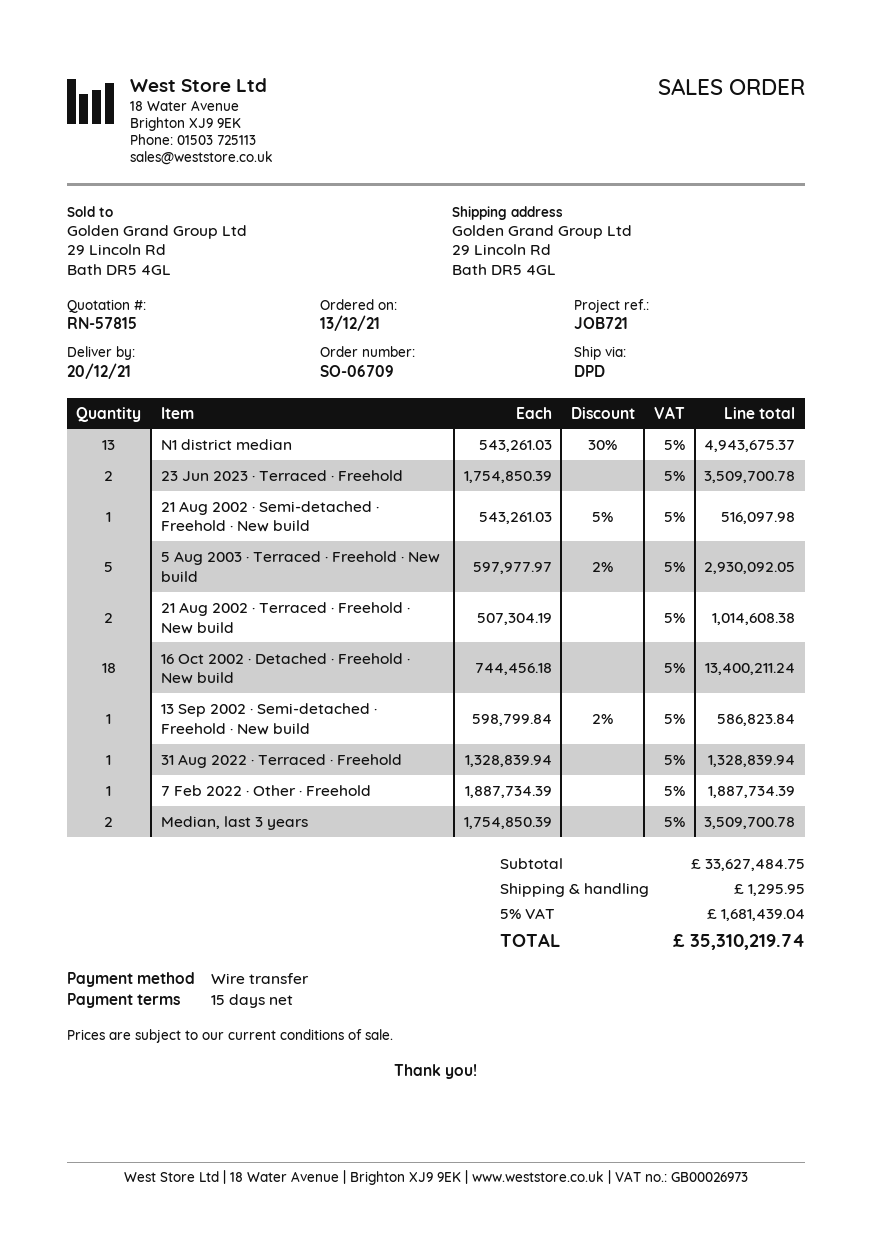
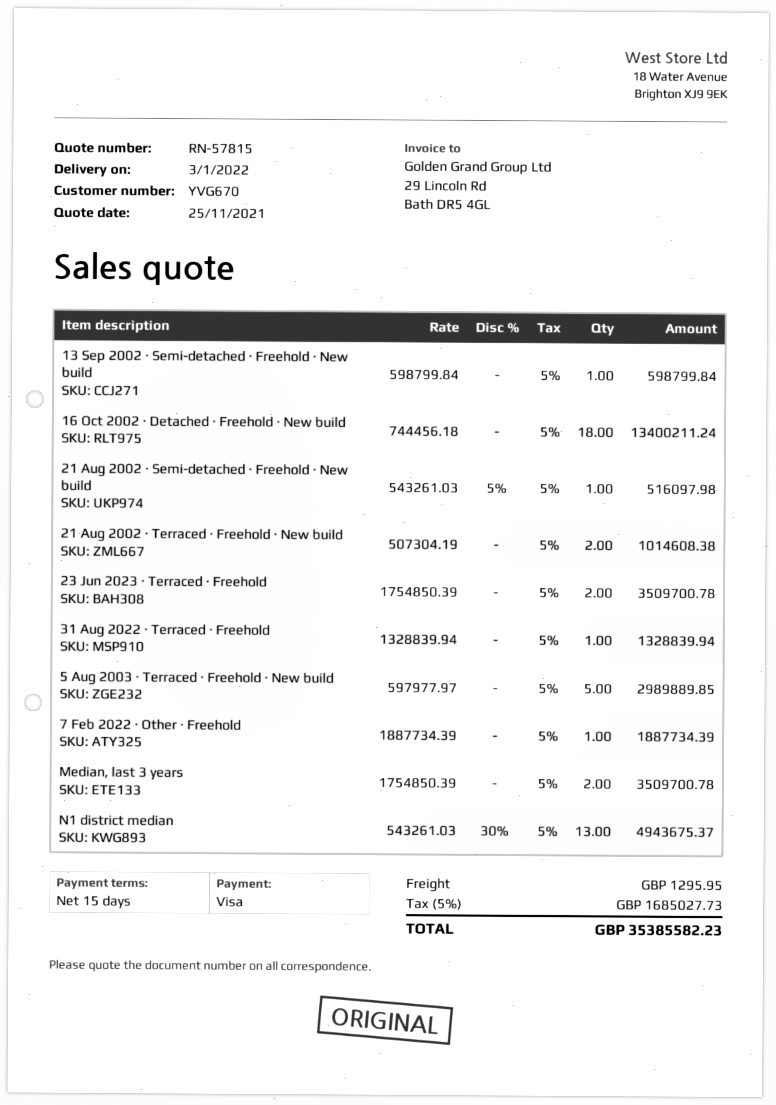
delivery date: 2021-12-20 -> 2022-01-03
payment method: bank transfer -> Visa
5 Aug 2003 · Terraced · Freehold · New build: 5 x 597977.97 - 2% = 2930092.05 -> 5 x 597977.97 = 2989889.85
13 Sep 2002 · Semi-detached · Freehold · New build: 1 x 598799.84 - 2% = 586823.84 -> 1 x 598799.84 = 598799.84
tax: 5% = 1681439.04 -> 5% = 1685027.73
total: 35310219.74 -> 35385582.23

